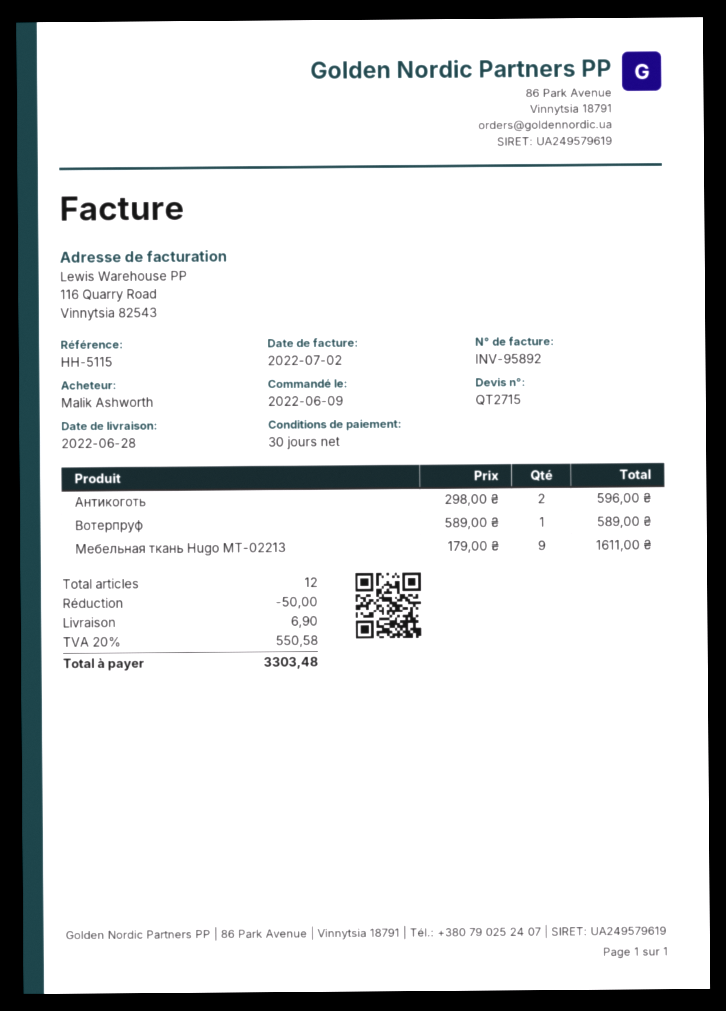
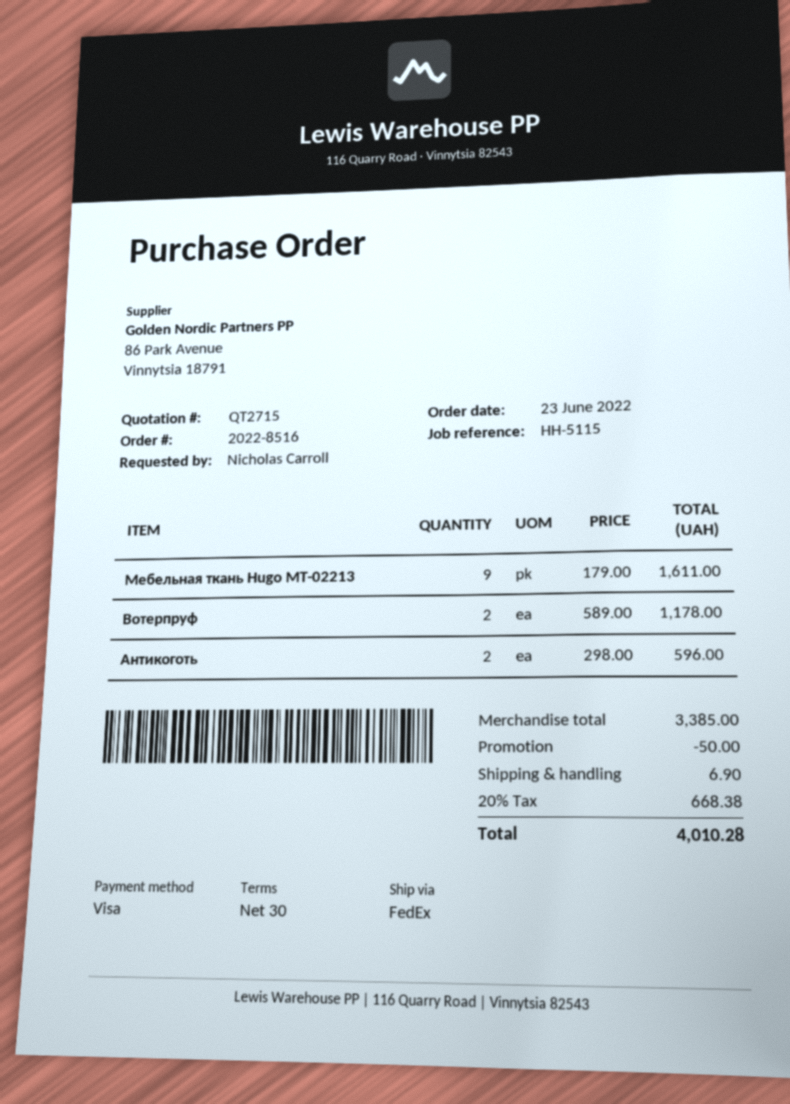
order date: 2022-06-09 -> 2022-06-23
ordered by: Malik Ashworth -> Nicholas Carroll
Вотерпруф: 1 x 589.00 = 589.00 -> 2 x 589.00 = 1178.00
tax: 20% = 550.58 -> 20% = 668.38
total: 3303.48 -> 4010.28

